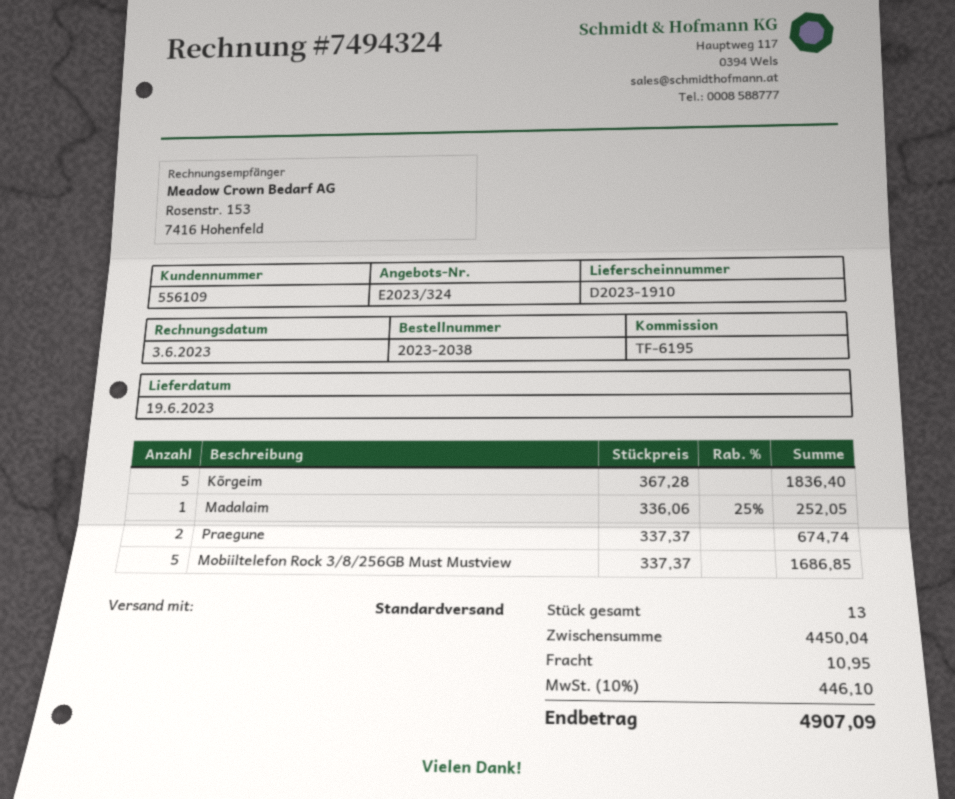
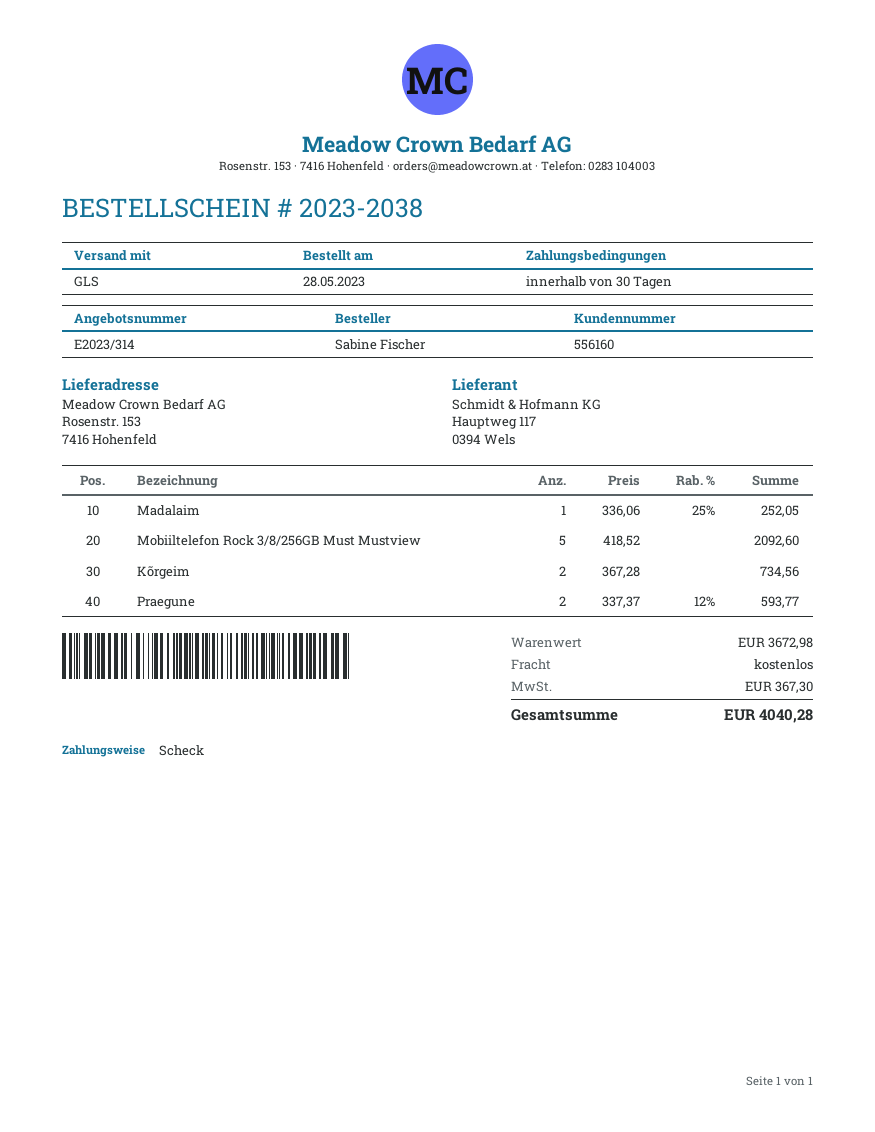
quote number: E2023/324 -> E2023/314
customer number: 556109 -> 556160
shipping method: standard -> GLS
Kõrgeim: 5 x 367.28 = 1836.40 -> 2 x 367.28 = 734.56
Praegune: 2 x 337.37 = 674.74 -> 2 x 337.37 - 12% = 593.77
Mobiiltelefon Rock 3/8/256GB Must Mustview: 5 x 337.37 = 1686.85 -> 5 x 418.52 = 2092.60
subtotal: 4450.04 -> 3672.98
shipping: 10.95 -> 0.00
tax: 446.10 -> 367.30
total: 4907.09 -> 4040.28

